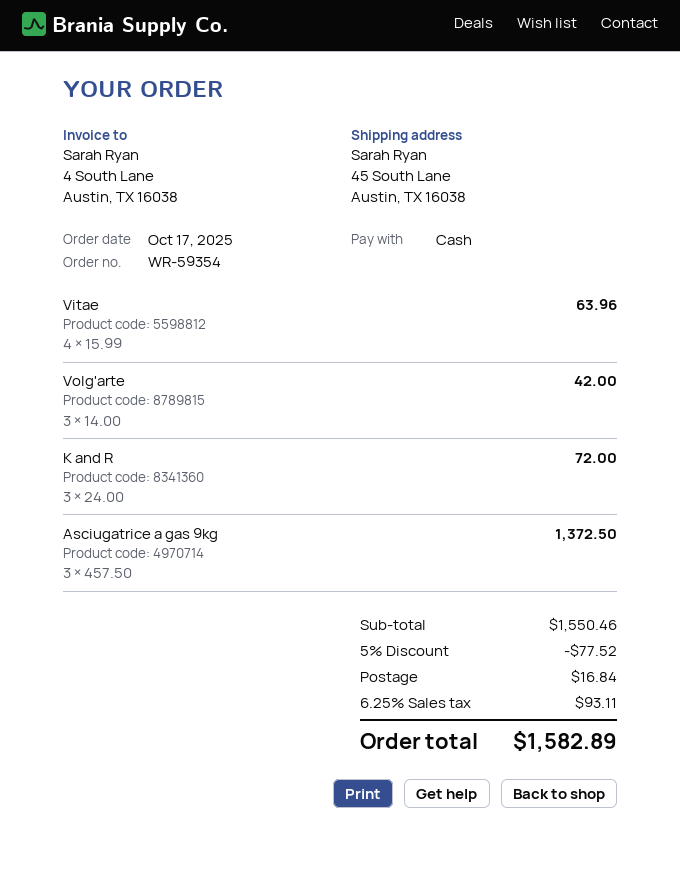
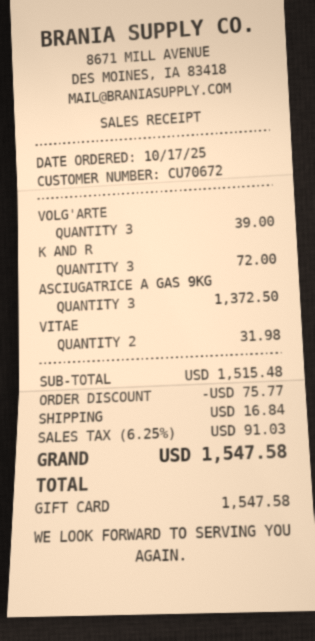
payment method: cash -> gift card
Vitae: 4 for 63.96 -> 2 for 31.98
Volg'arte: 3 for 42.00 -> 3 for 39.00
subtotal: 1550.46 -> 1515.48
discount: 77.52 -> 75.77
tax: 6.25% = 93.11 -> 6.25% = 91.03
total: 1582.89 -> 1547.58

